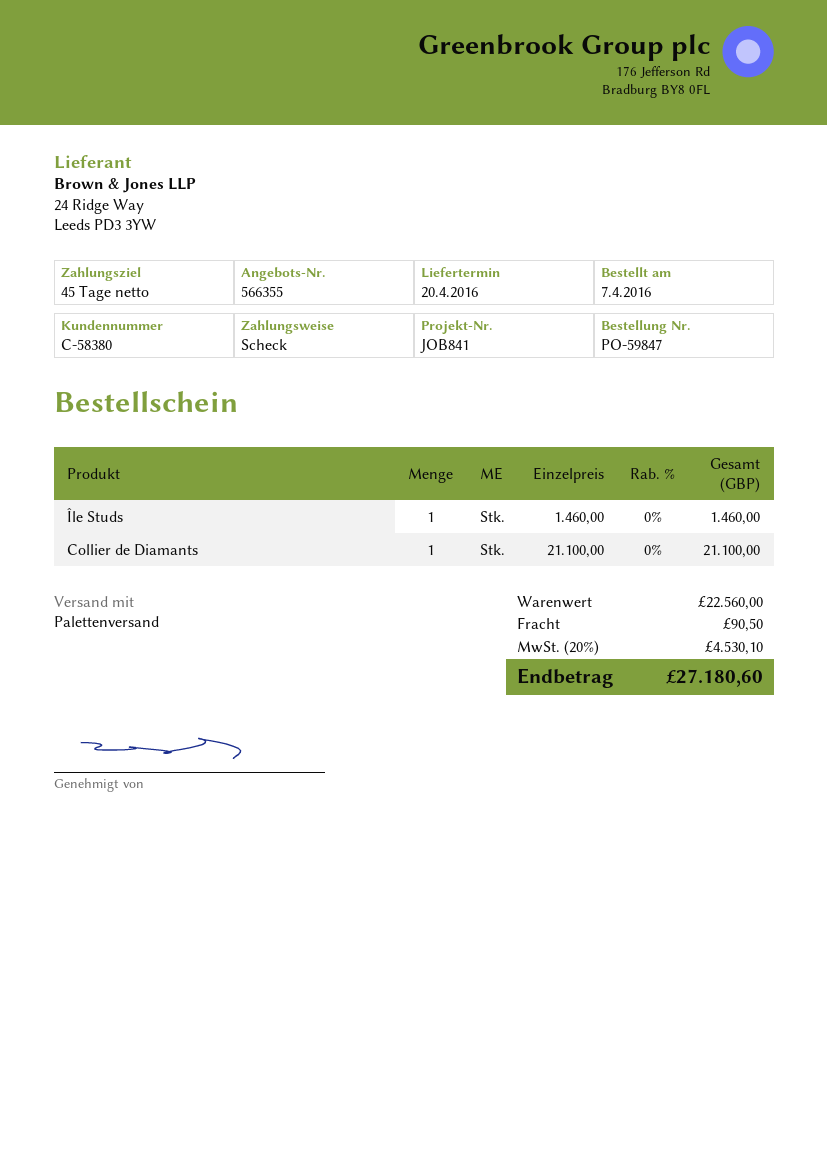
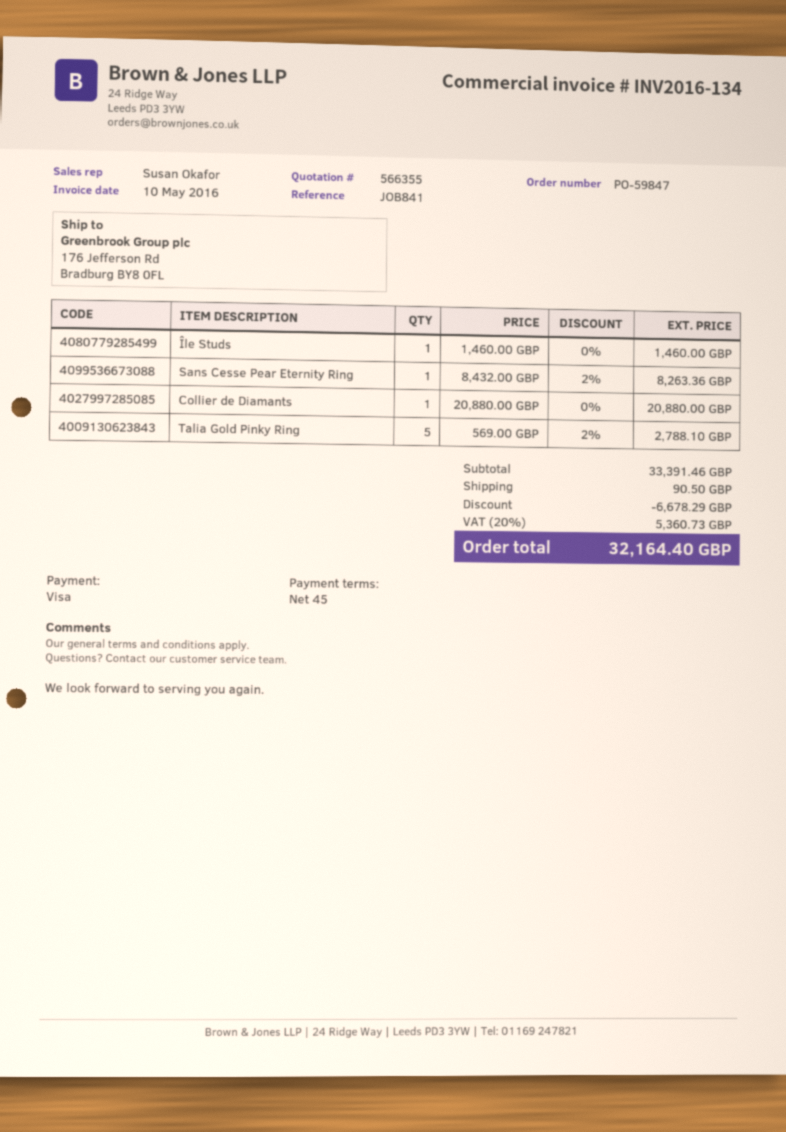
payment method: cheque -> Visa
Collier de Diamants: 1 x 21100.00 = 21100.00 -> 1 x 20880.00 = 20880.00
Sans Cesse Pear Eternity Ring: none -> 1 x 8432.00 - 2% = 8263.36
Talia Gold Pinky Ring: none -> 5 x 569.00 - 2% = 2788.10
subtotal: 22560.00 -> 33391.46
discount: none -> 6678.29
tax: 20% = 4530.10 -> 20% = 5360.73
total: 27180.60 -> 32164.40

